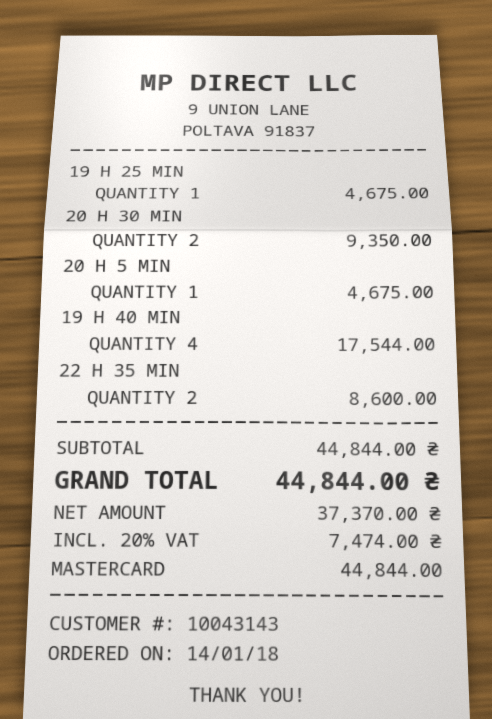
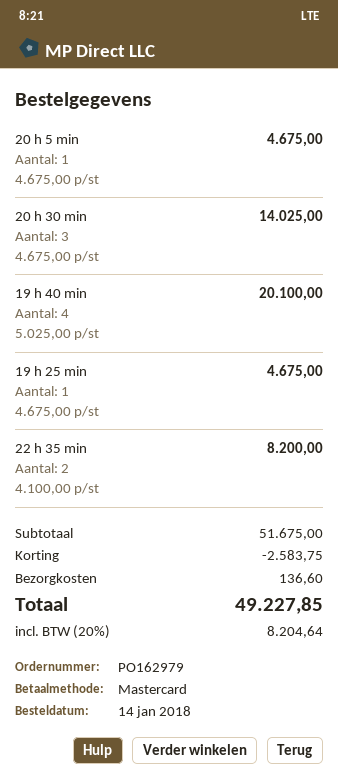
20 H 30 MIN: 2 for 9350.00 -> 3 for 14025.00
19 H 40 MIN: 4 for 17544.00 -> 4 for 20100.00
22 H 35 MIN: 2 for 8600.00 -> 2 for 8200.00
subtotal: 44844.00 -> 51675.00
discount: none -> 2583.75
shipping: none -> 136.60
tax: 20% = 7474.00 -> 20% = 8204.64
total: 44844.00 -> 49227.85

